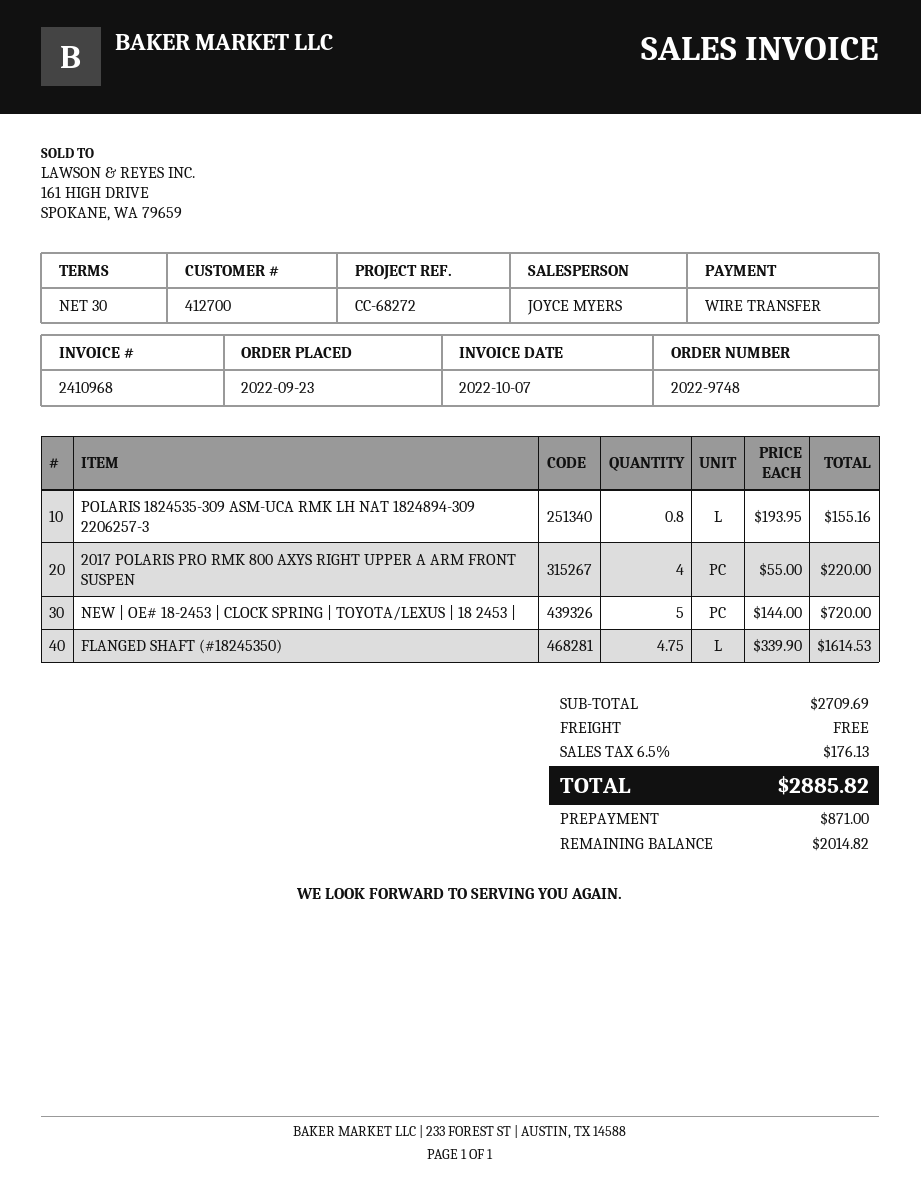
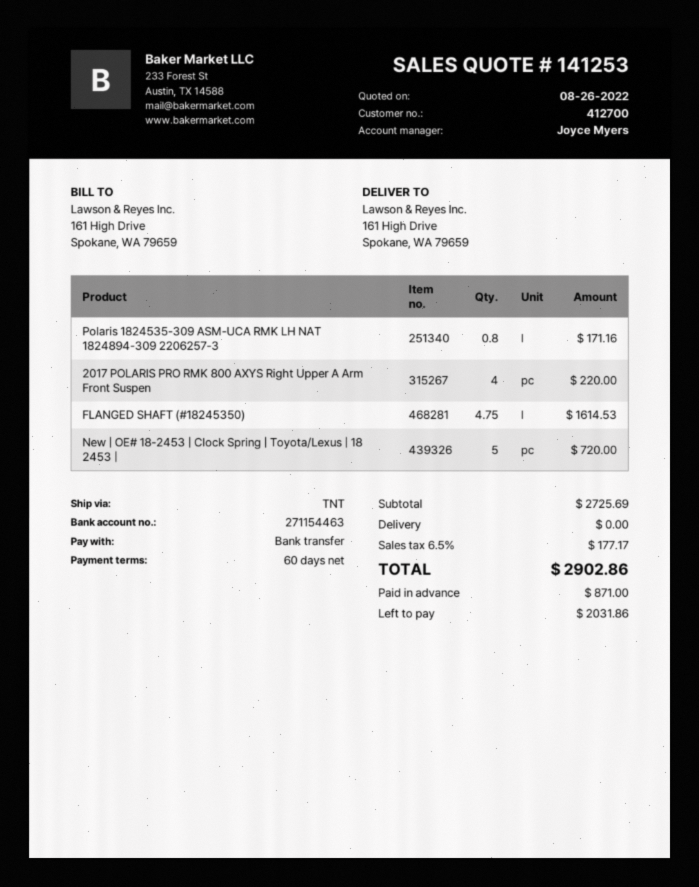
payment terms: 30 days -> 60 days
POLARIS 1824535-309 ASM-UCA RMK LH NAT 1824894-309 2206257-3: 0.8 for 155.16 -> 0.8 for 171.16
subtotal: 2709.69 -> 2725.69
tax: 6.5% = 176.13 -> 6.5% = 177.17
total: 2885.82 -> 2902.86
balance: 2014.82 -> 2031.86

